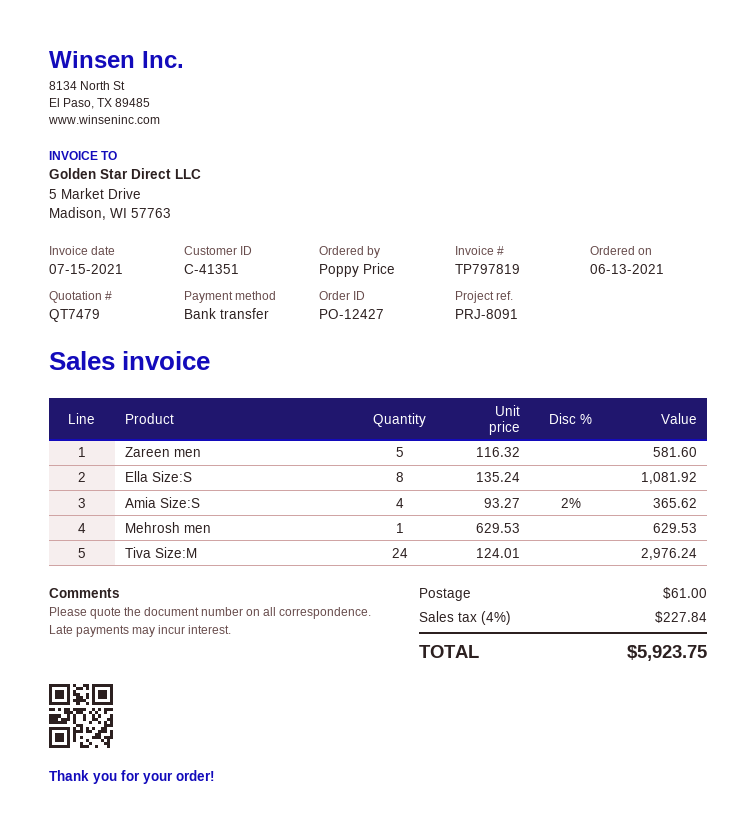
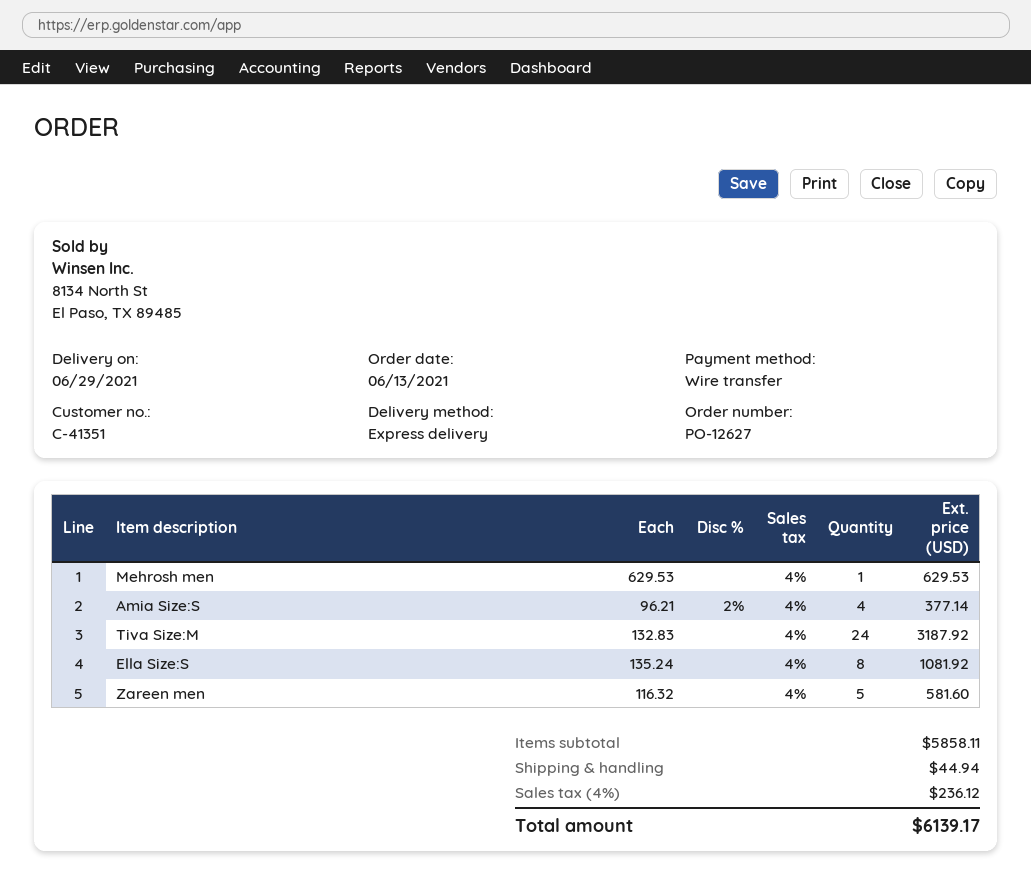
order number: PO-12427 -> PO-12627
Amia Size:S: 4 x 93.27 - 2% = 365.62 -> 4 x 96.21 - 2% = 377.14
Tiva Size:M: 24 x 124.01 = 2976.24 -> 24 x 132.83 = 3187.92
shipping: 61.00 -> 44.94
tax: 4% = 227.84 -> 4% = 236.12
total: 5923.75 -> 6139.17

